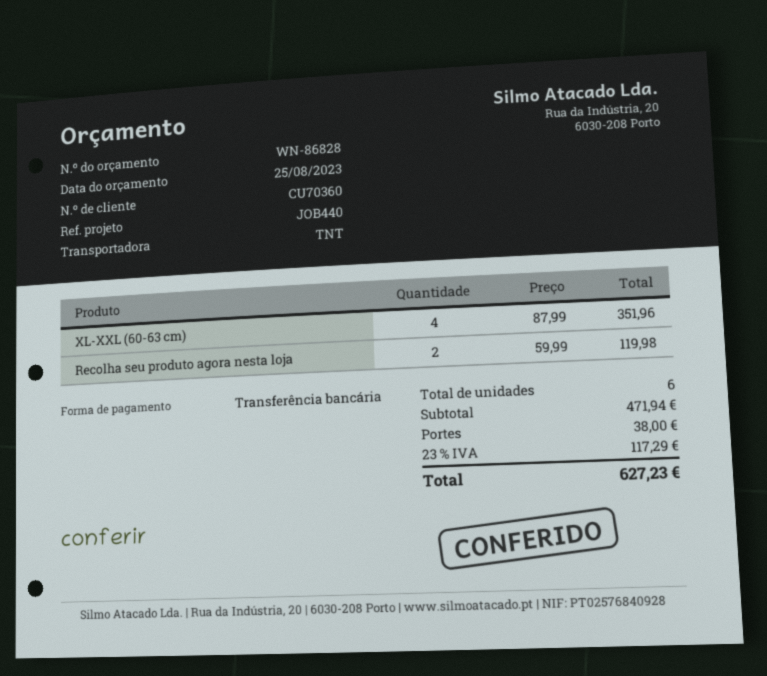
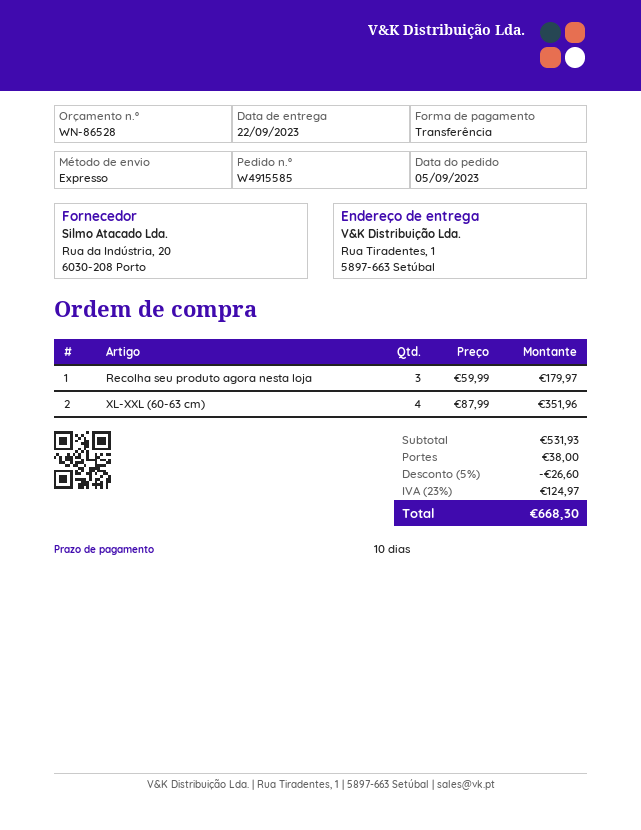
quote number: WN-86828 -> WN-86528
shipping method: TNT -> express
Recolha seu produto agora nesta loja: 2 x 59.99 = 119.98 -> 3 x 59.99 = 179.97
subtotal: 471.94 -> 531.93
discount: none -> 5% = 26.60
tax: 23% = 117.29 -> 23% = 124.97
total: 627.23 -> 668.30

